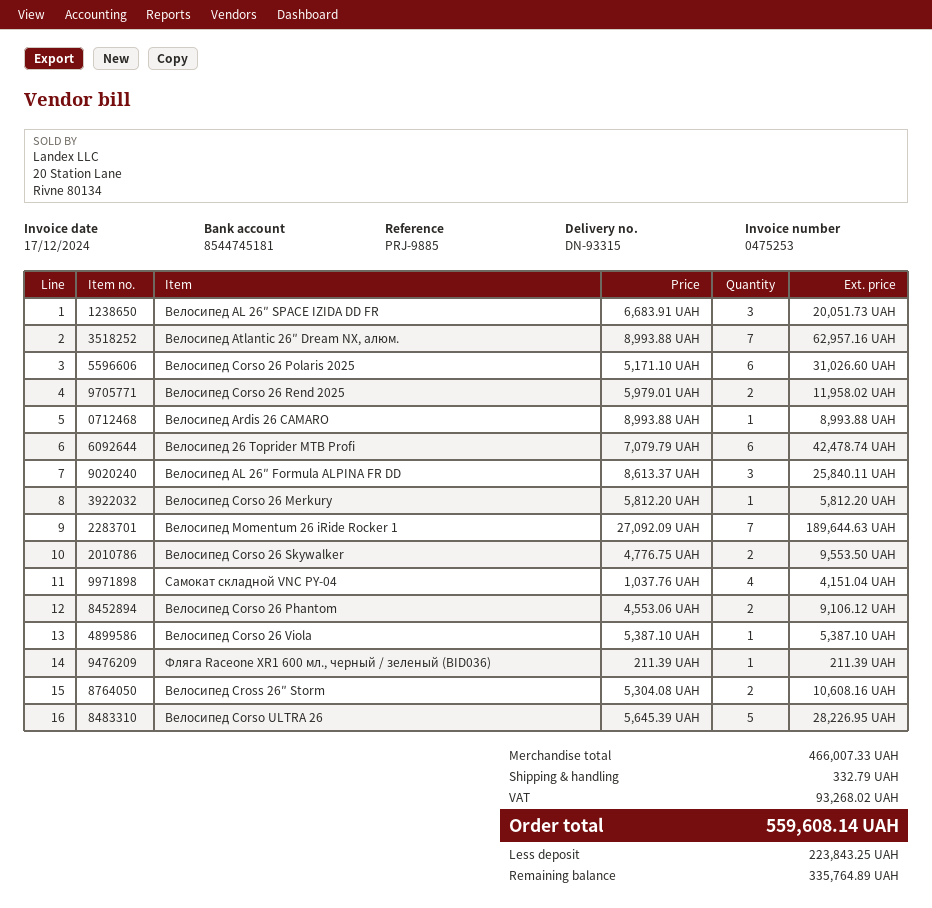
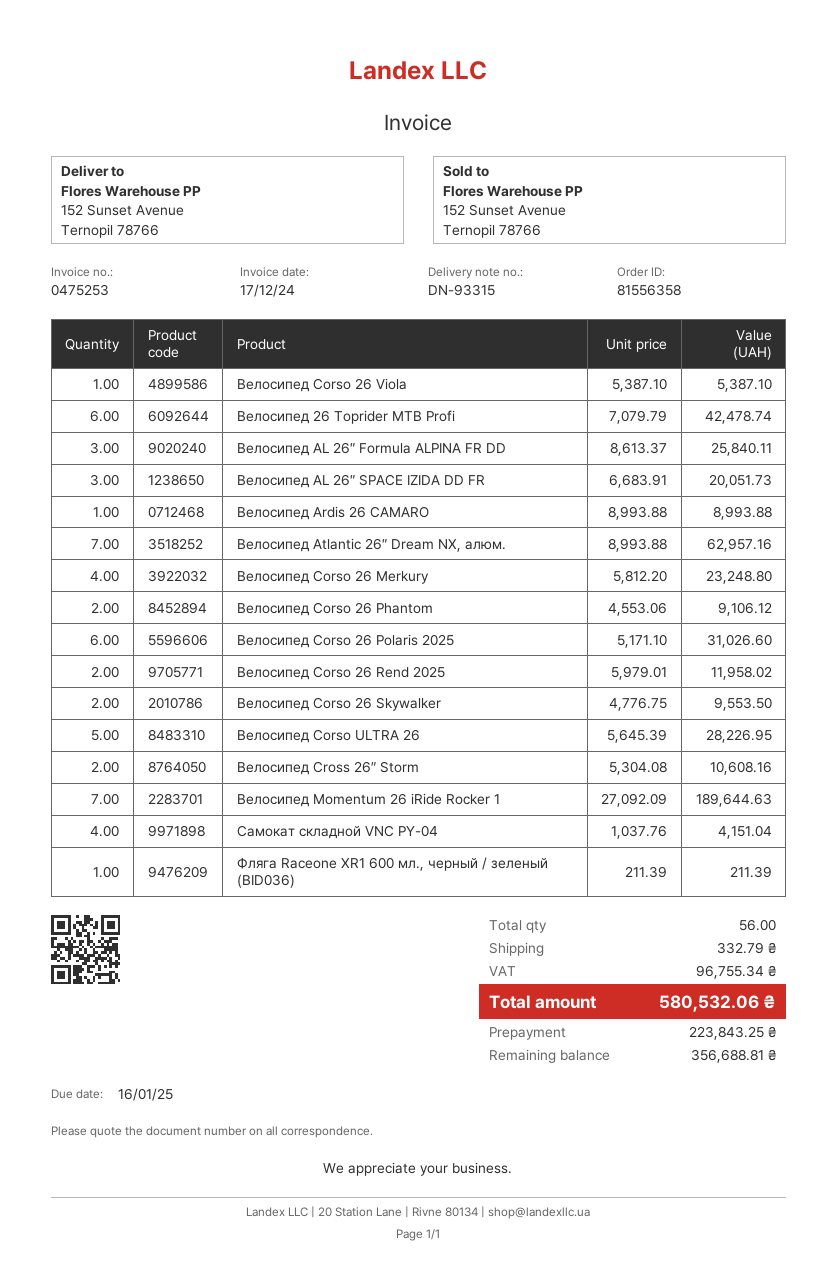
Велосипед Corso 26 Merkury: 1 x 5812.20 = 5812.20 -> 4 x 5812.20 = 23248.80
tax: 93268.02 -> 96755.34
total: 559608.14 -> 580532.06
balance: 335764.89 -> 356688.81

